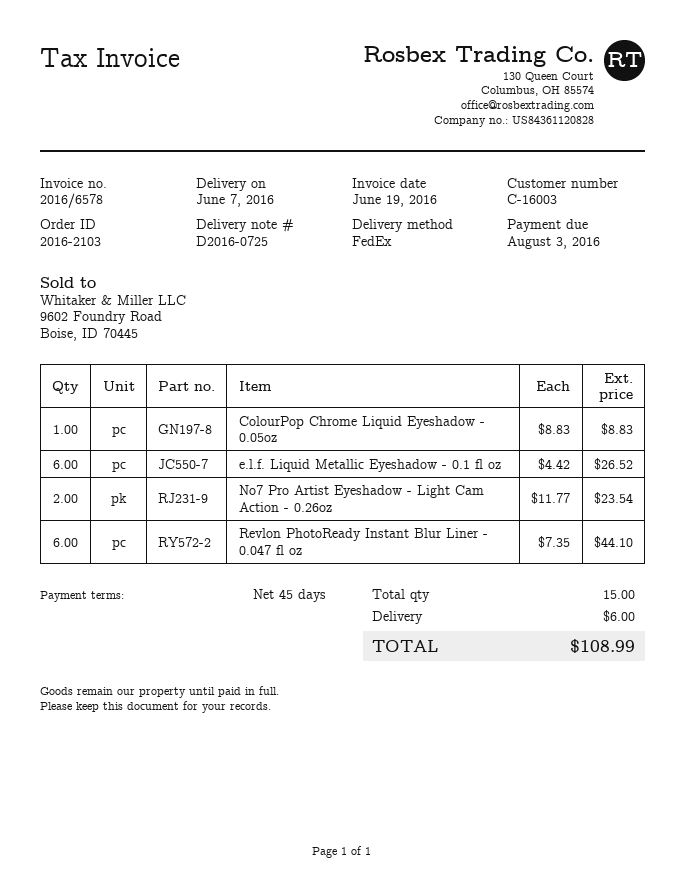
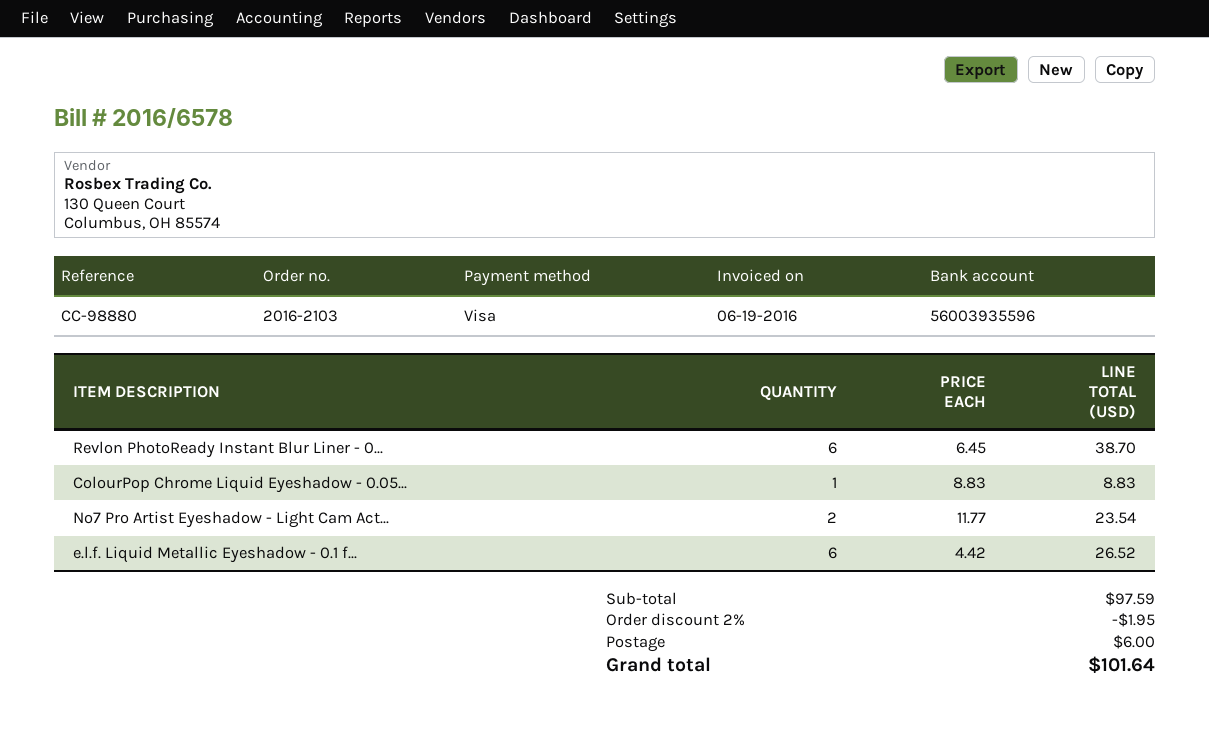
Revlon PhotoReady Instant Blur Liner - 0.047 fl oz: 6 x 7.35 = 44.10 -> 6 x 6.45 = 38.70
discount: none -> 2% = 1.95
total: 108.99 -> 101.64

